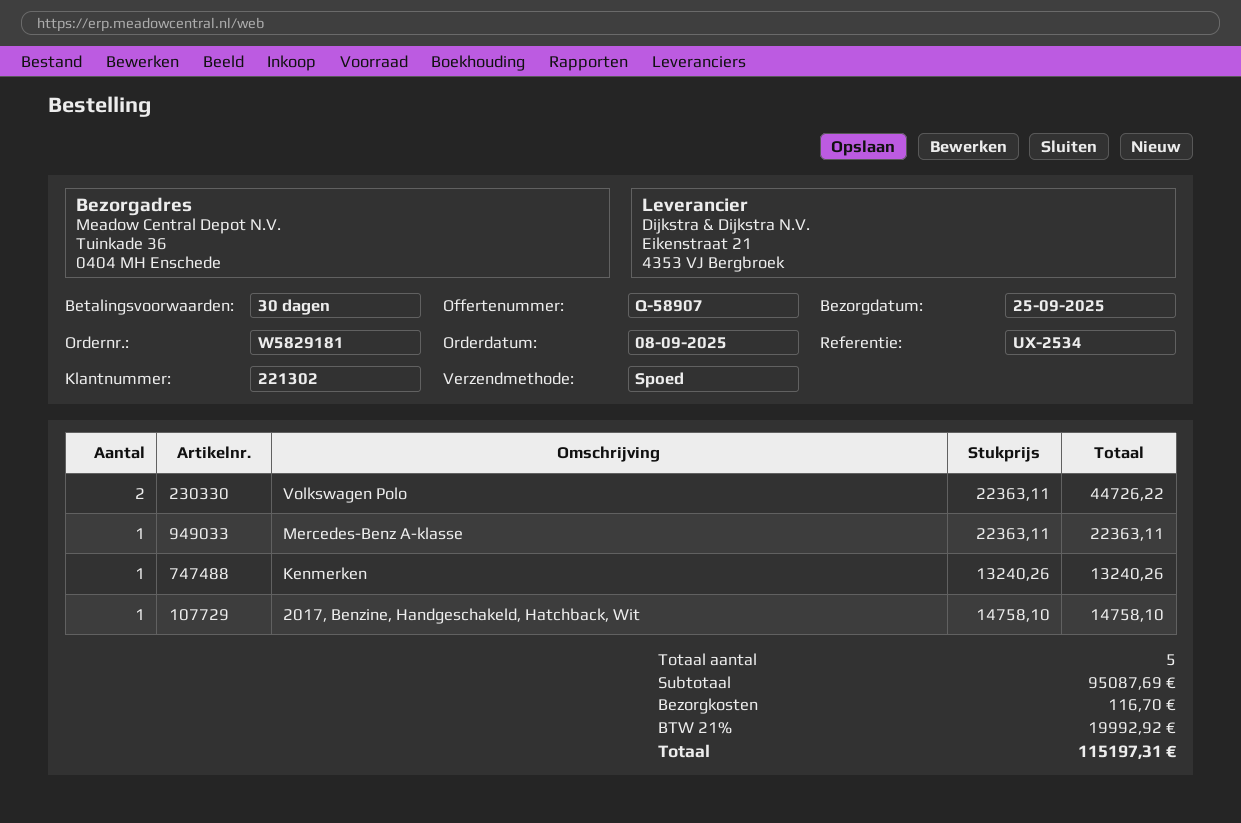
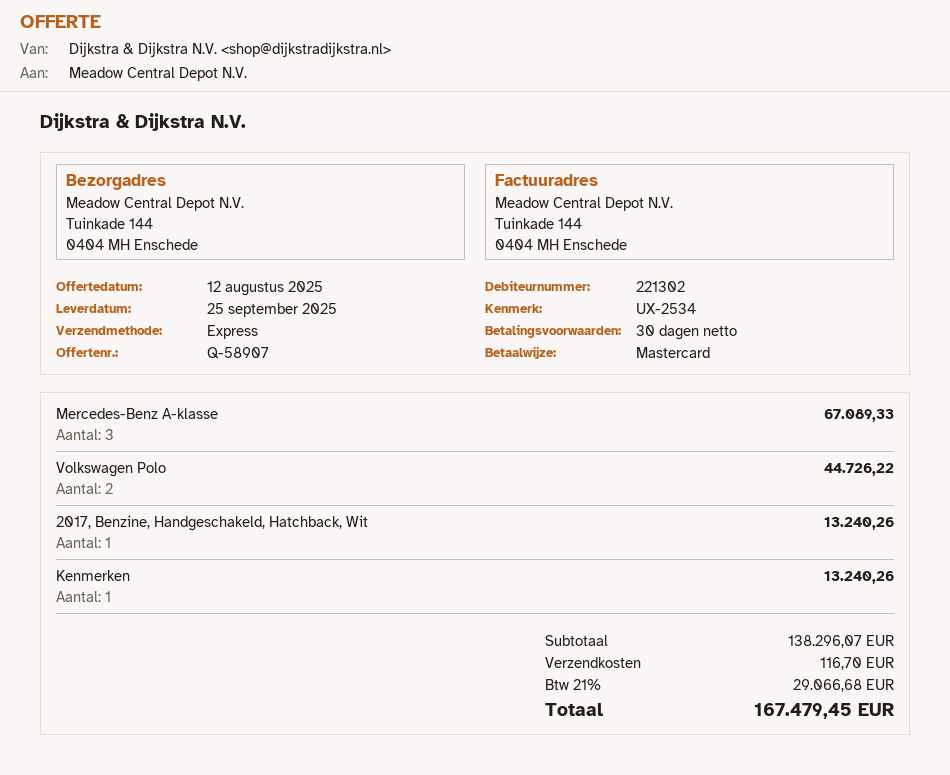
ship to: Tuinkade 36, 0404 MH Enschede -> Tuinkade 144, 0404 MH Enschede
Mercedes-Benz A-klasse: 1 for 22363.11 -> 3 for 67089.33
2017, Benzine, Handgeschakeld, Hatchback, Wit: 1 for 14758.10 -> 1 for 13240.26
subtotal: 95087.69 -> 138296.07
tax: 21% = 19992.92 -> 21% = 29066.68
total: 115197.31 -> 167479.45

